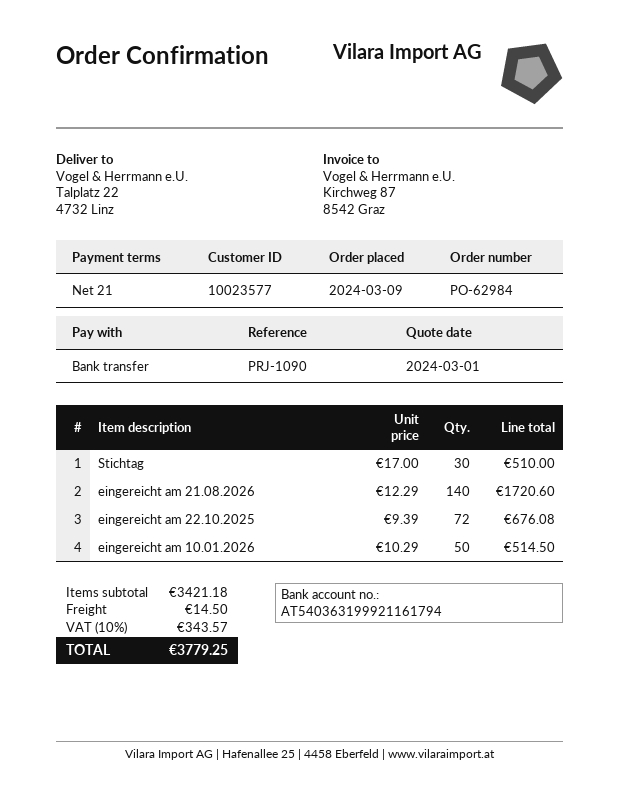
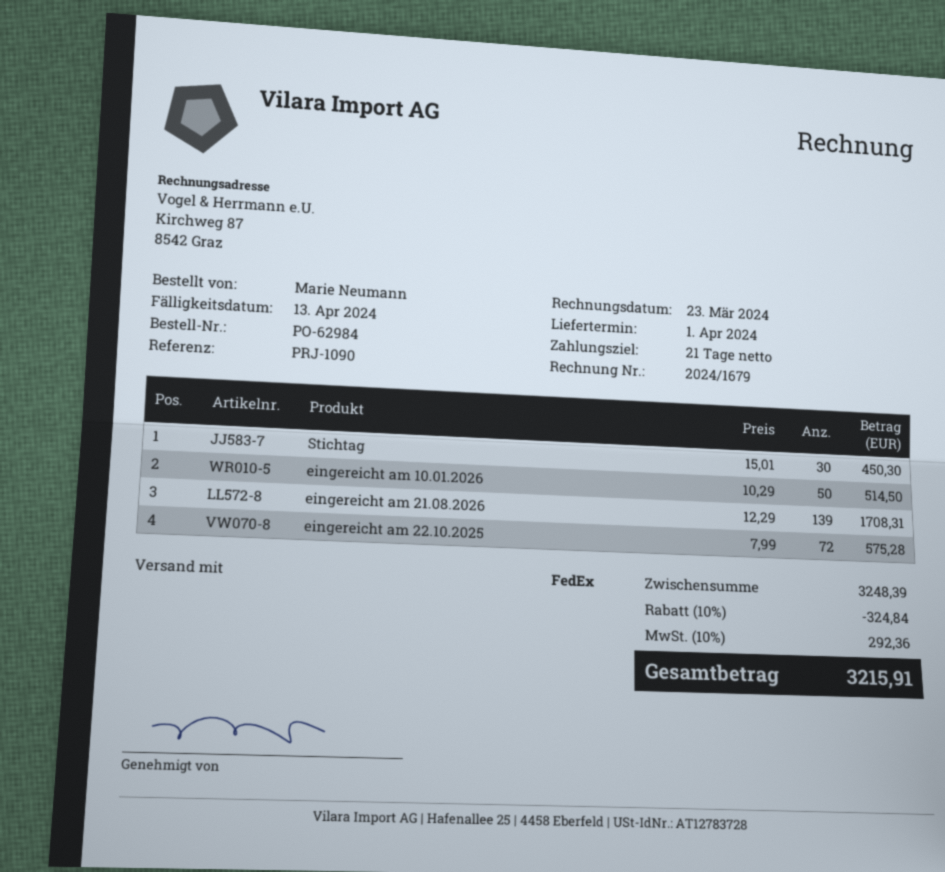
Stichtag: 30 x 17.00 = 510.00 -> 30 x 15.01 = 450.30
eingereicht am 21.08.2026: 140 x 12.29 = 1720.60 -> 139 x 12.29 = 1708.31
eingereicht am 22.10.2025: 72 x 9.39 = 676.08 -> 72 x 7.99 = 575.28
subtotal: 3421.18 -> 3248.39
discount: none -> 10% = 324.84
shipping: 14.50 -> none
tax: 10% = 343.57 -> 10% = 292.36
total: 3779.25 -> 3215.91

